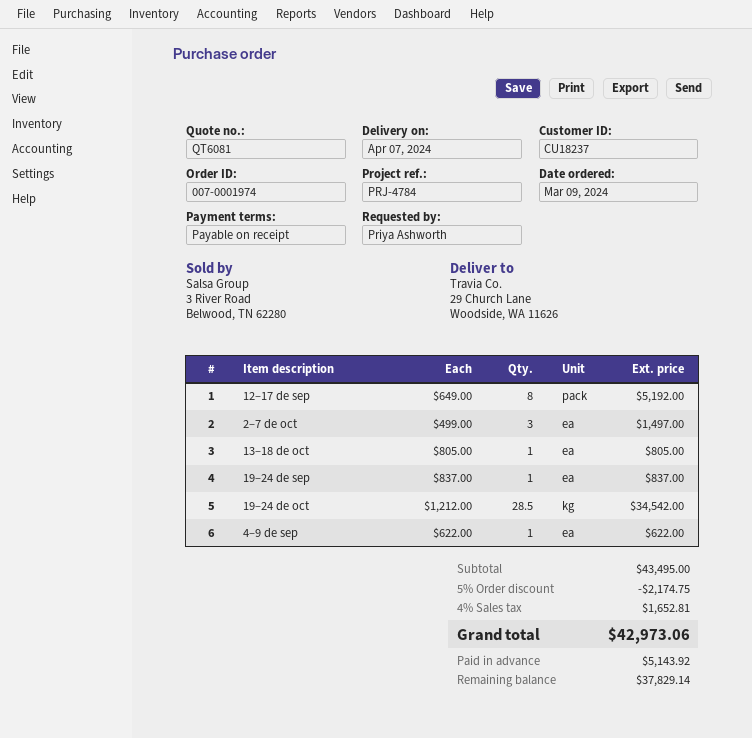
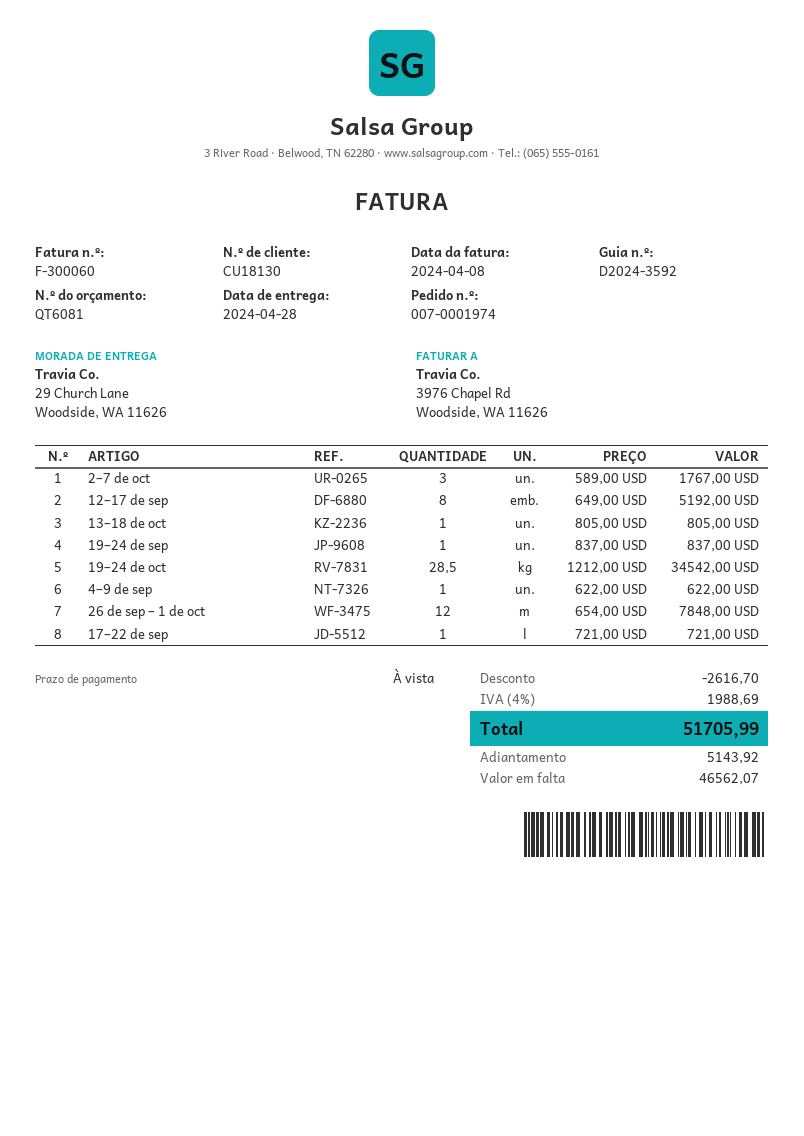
delivery date: 2024-04-07 -> 2024-04-28
customer number: CU18237 -> CU18130
2–7 de oct: 3 x 499.00 = 1497.00 -> 3 x 589.00 = 1767.00
26 de sep – 1 de oct: none -> 12 x 654.00 = 7848.00
17–22 de sep: none -> 1 x 721.00 = 721.00
discount: 2174.75 -> 2616.70
tax: 4% = 1652.81 -> 4% = 1988.69
total: 42973.06 -> 51705.99
balance: 37829.14 -> 46562.07

